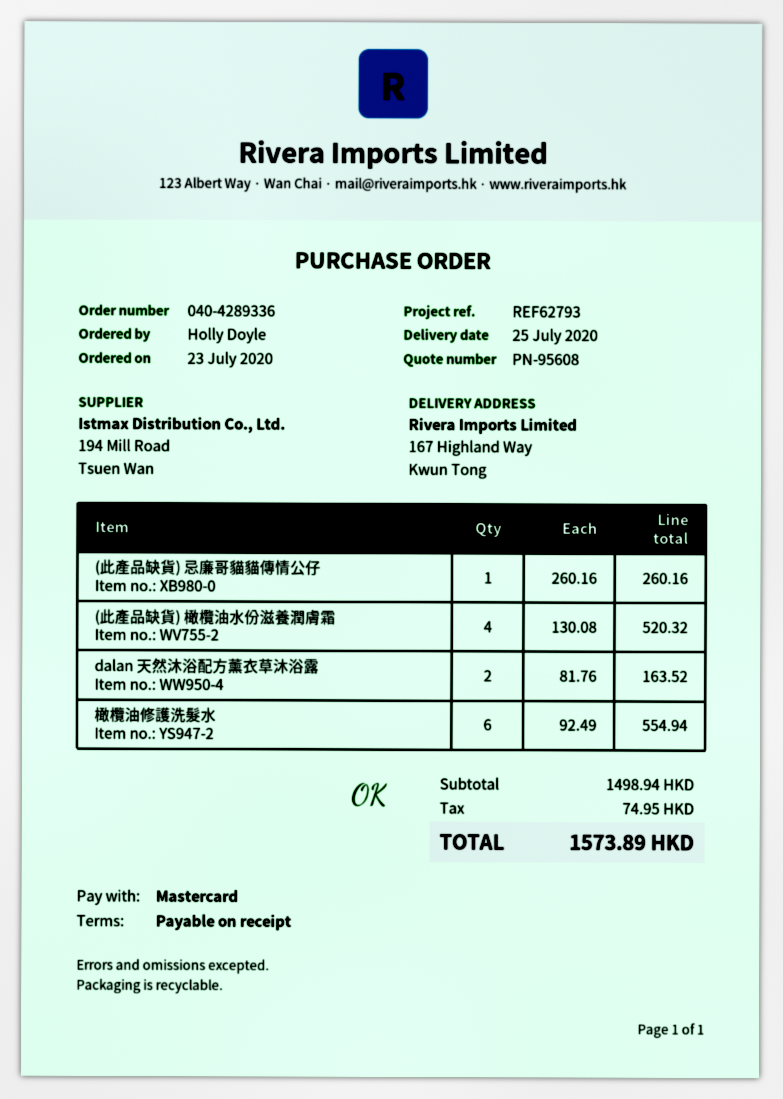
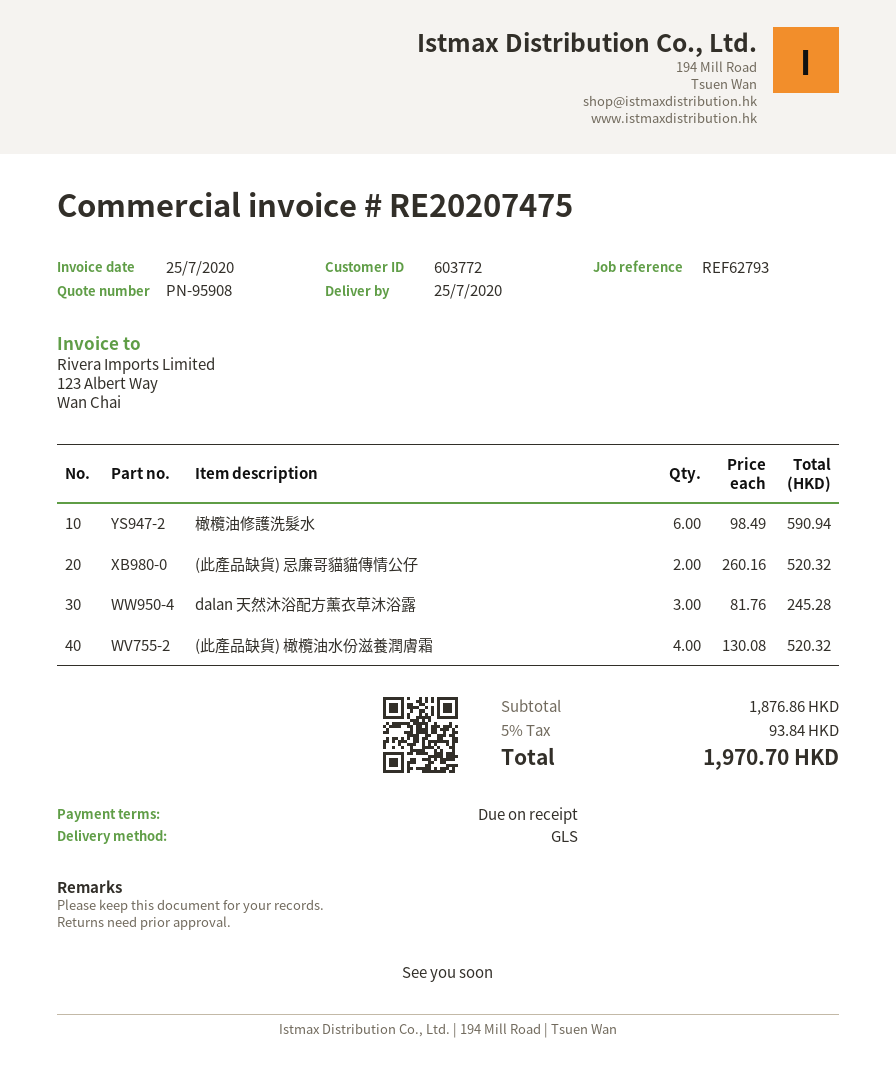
quote number: PN-95608 -> PN-95908
(此產品缺貨) 忌廉哥貓貓傳情公仔: 1 x 260.16 = 260.16 -> 2 x 260.16 = 520.32
dalan 天然沐浴配方薰衣草沐浴露: 2 x 81.76 = 163.52 -> 3 x 81.76 = 245.28
橄欖油修護洗髮水: 6 x 92.49 = 554.94 -> 6 x 98.49 = 590.94
subtotal: 1498.94 -> 1876.86
tax: 74.95 -> 93.84
total: 1573.89 -> 1970.70

